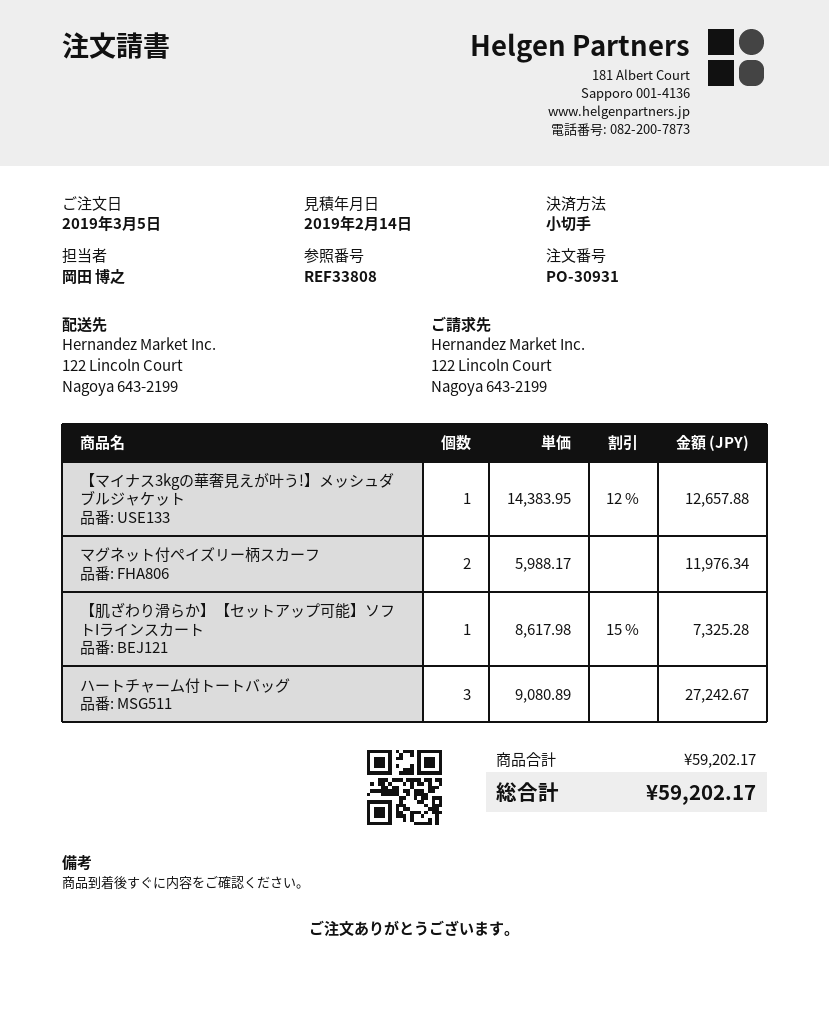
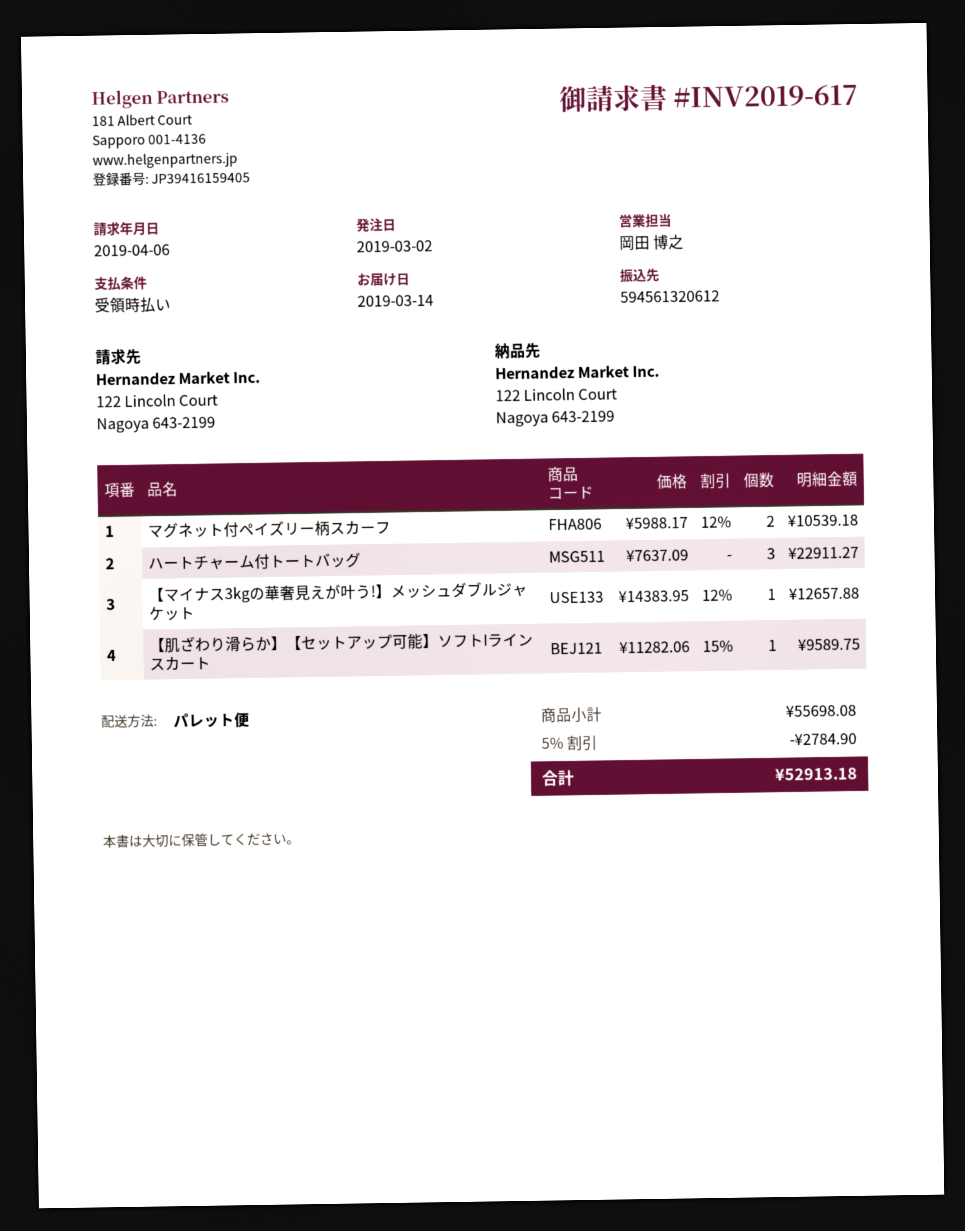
order date: 2019-03-05 -> 2019-03-02
マグネット付ペイズリー柄スカーフ: 2 x 5988.17 = 11976.34 -> 2 x 5988.17 - 12% = 10539.18
【肌ざわり滑らか】【セットアップ可能】ソフトIラインスカート: 1 x 8617.98 - 15% = 7325.28 -> 1 x 11282.06 - 15% = 9589.75
ハートチャーム付トートバッグ: 3 x 9080.89 = 27242.67 -> 3 x 7637.09 = 22911.27
subtotal: 59202.17 -> 55698.08
discount: none -> 5% = 2784.90
total: 59202.17 -> 52913.18

